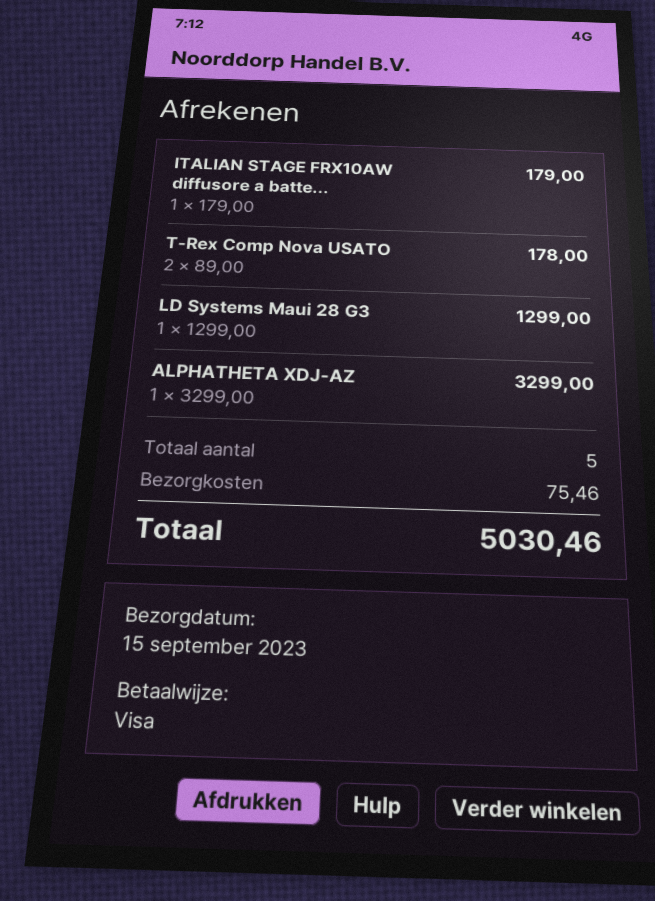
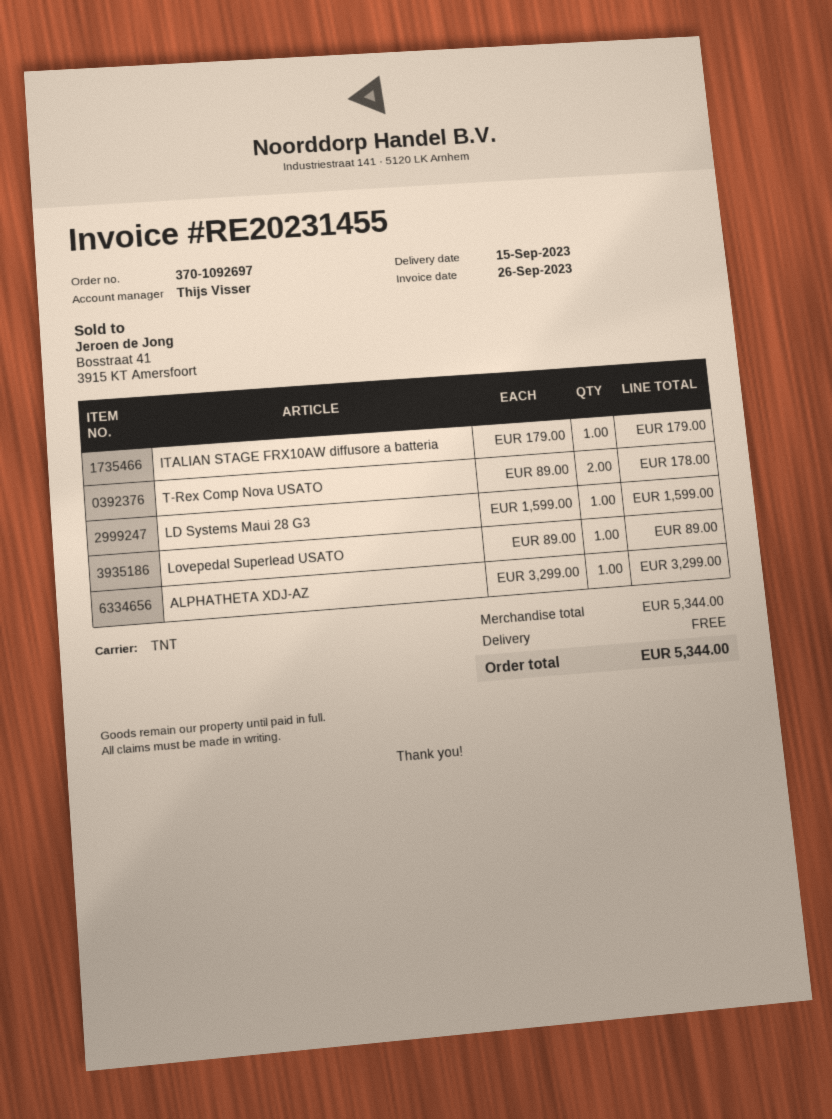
LD Systems Maui 28 G3: 1 x 1299.00 = 1299.00 -> 1 x 1599.00 = 1599.00
Lovepedal Superlead USATO: none -> 1 x 89.00 = 89.00
shipping: 75.46 -> 0.00
total: 5030.46 -> 5344.00

